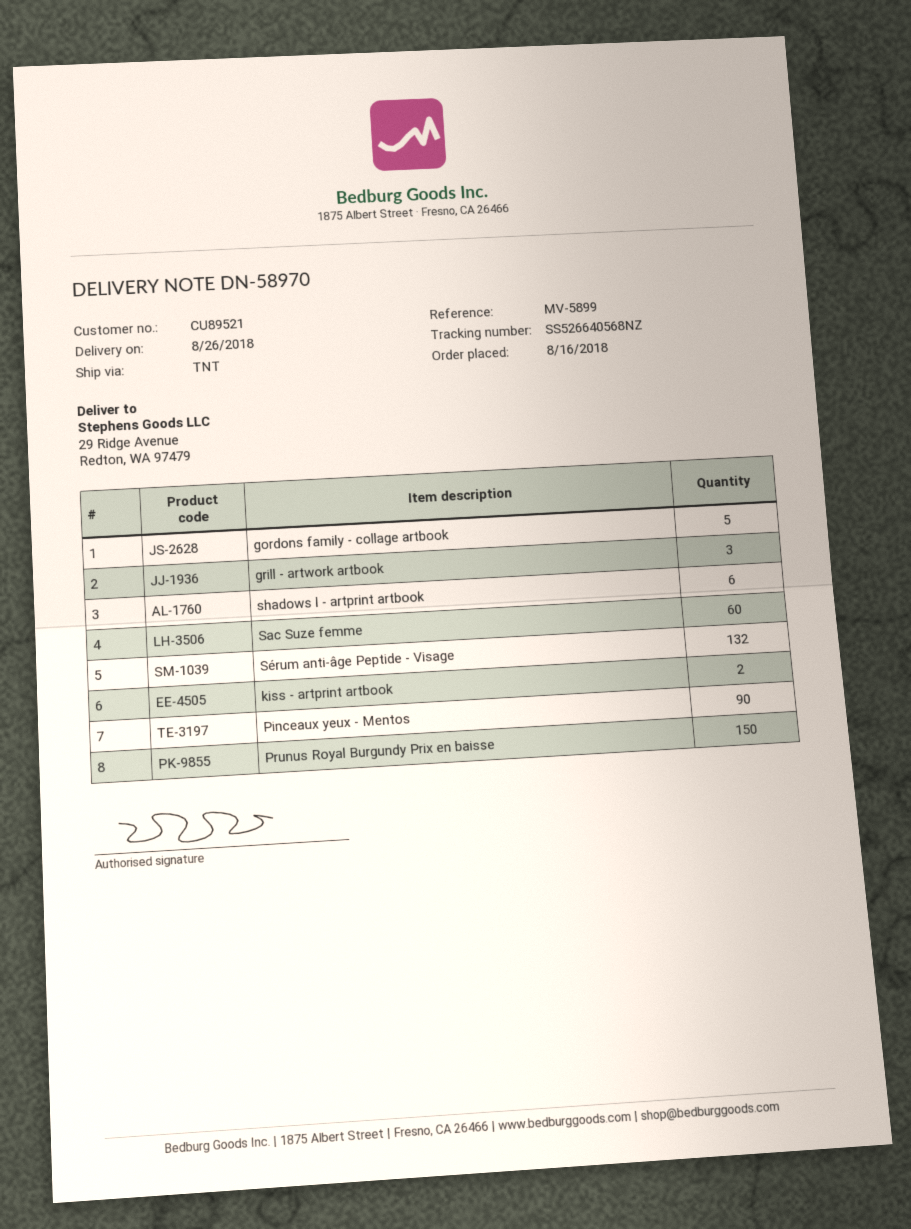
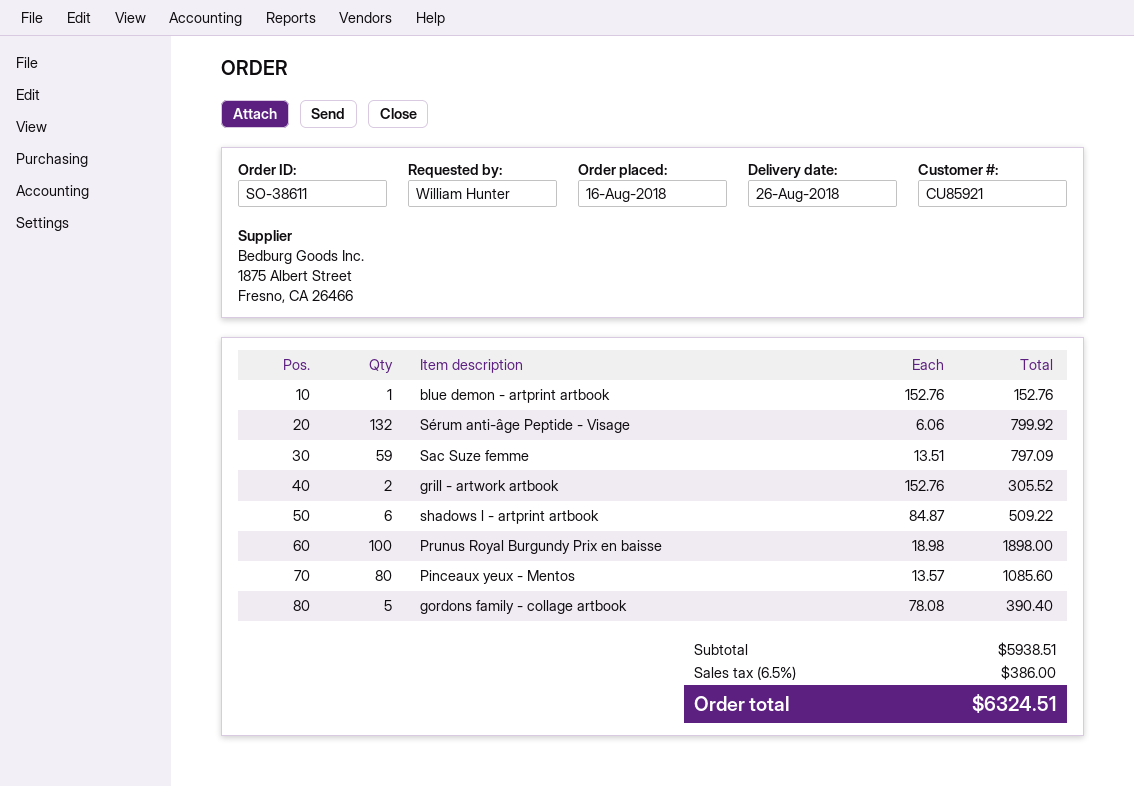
customer number: CU89521 -> CU85921
grill - artwork artbook: 3 -> 2
Sac Suze femme: 60 -> 59
kiss - artprint artbook: 2 -> none
Pinceaux yeux - Mentos: 90 -> 80
Prunus Royal Burgundy Prix en baisse: 150 -> 100
blue demon - artprint artbook: none -> 1

